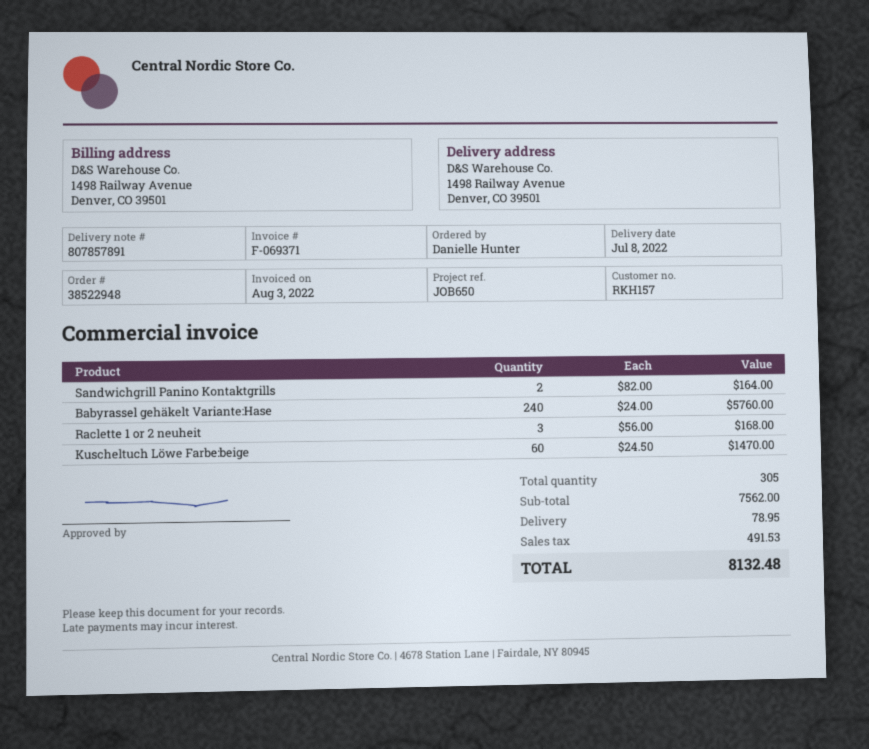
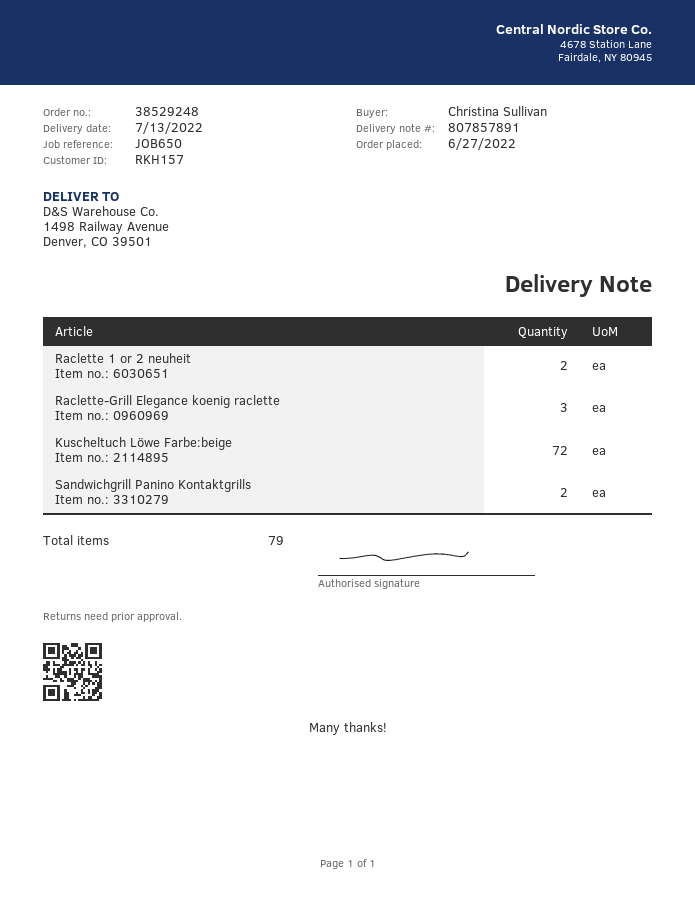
order number: 38522948 -> 38529248
delivery date: 2022-07-08 -> 2022-07-13
ordered by: Danielle Hunter -> Christina Sullivan
Babyrassel gehäkelt Variante:Hase: 240 -> none
Raclette 1 or 2 neuheit: 3 -> 2
Kuscheltuch Löwe Farbe:beige: 60 -> 72
Raclette-Grill Elegance koenig raclette: none -> 3
total quantity: 305 -> 79

